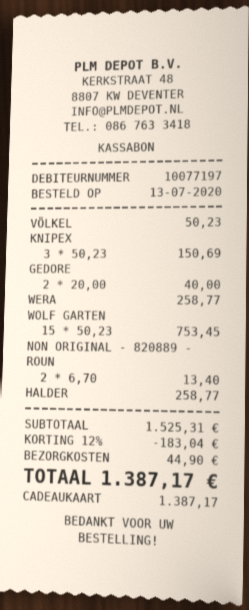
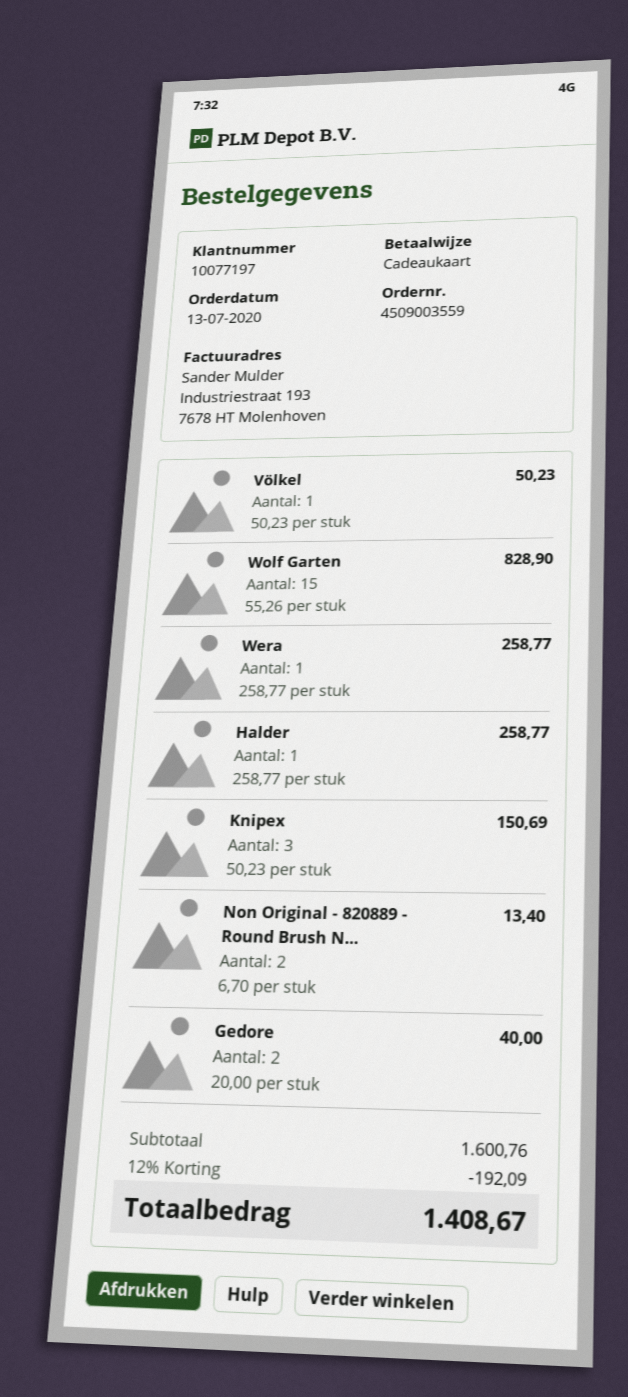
WOLF GARTEN: 15 x 50.23 = 753.45 -> 15 x 55.26 = 828.90
subtotal: 1525.31 -> 1600.76
discount: 12% = 183.04 -> 12% = 192.09
shipping: 44.90 -> none
total: 1387.17 -> 1408.67

